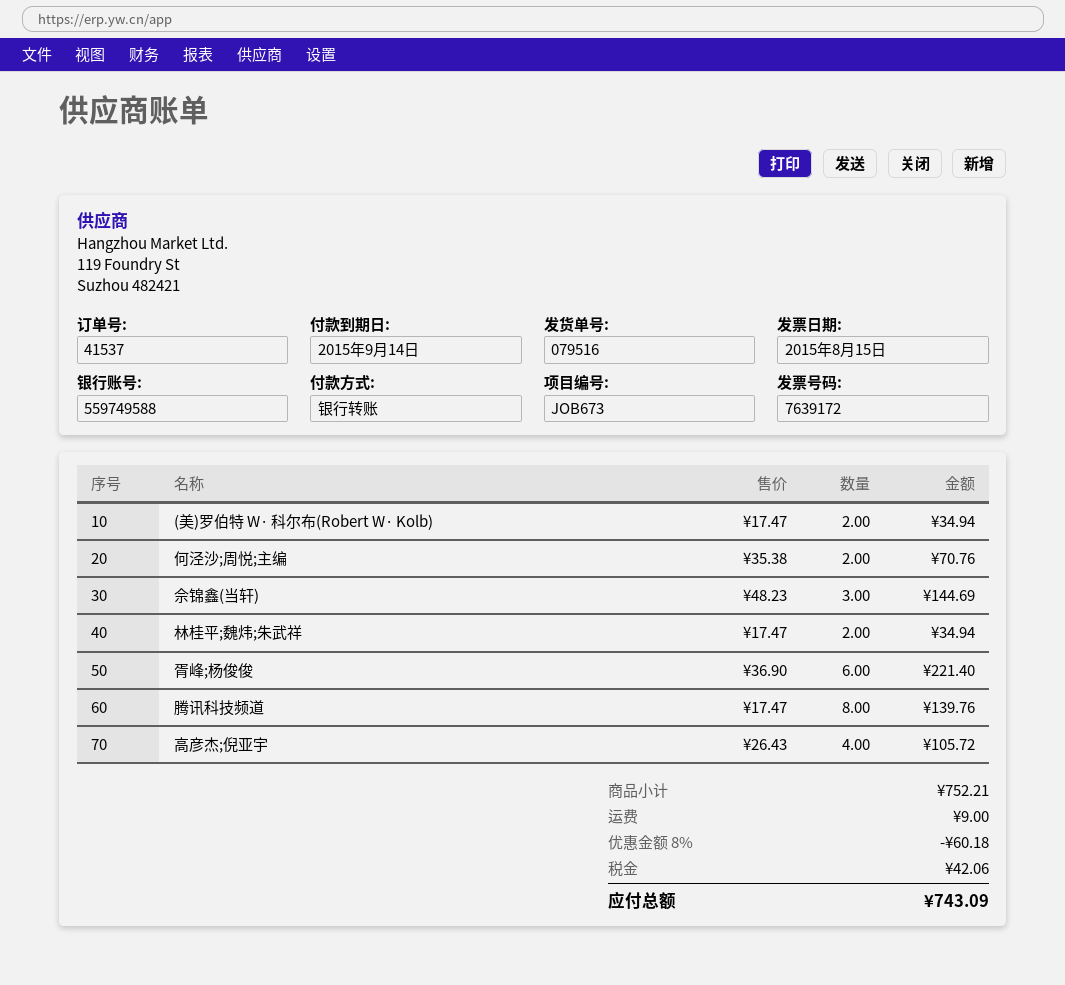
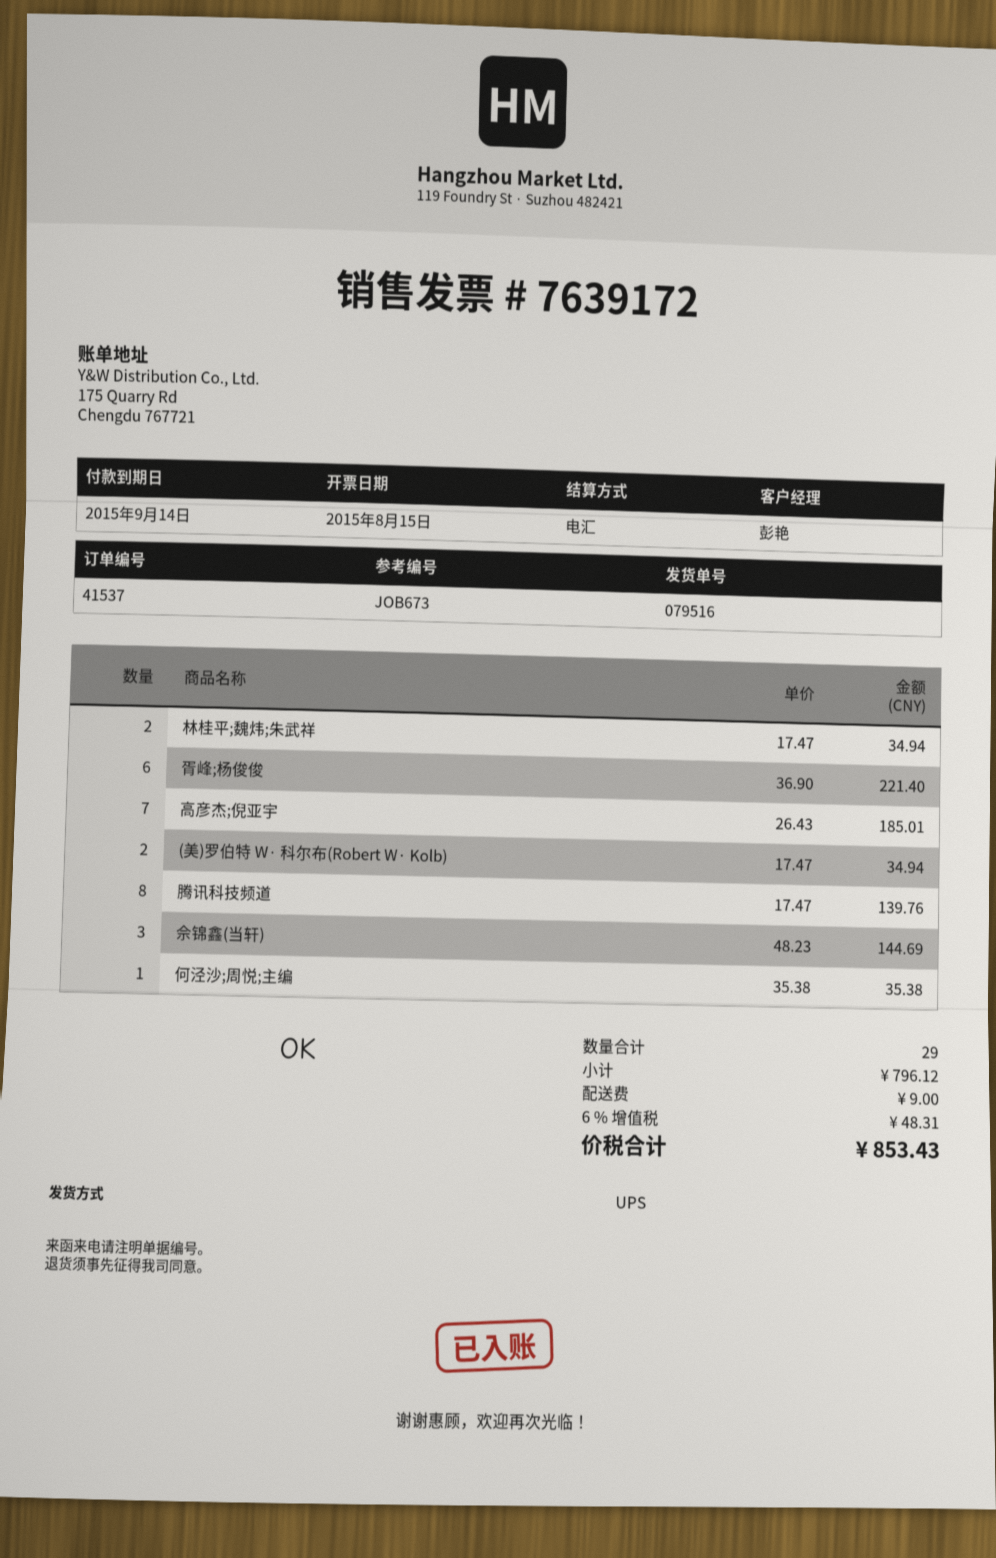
何泾沙;周悦;主编: 2 x 35.38 = 70.76 -> 1 x 35.38 = 35.38
高彦杰;倪亚宇: 4 x 26.43 = 105.72 -> 7 x 26.43 = 185.01
subtotal: 752.21 -> 796.12
discount: 8% = 60.18 -> none
tax: 42.06 -> 48.31
total: 743.09 -> 853.43

